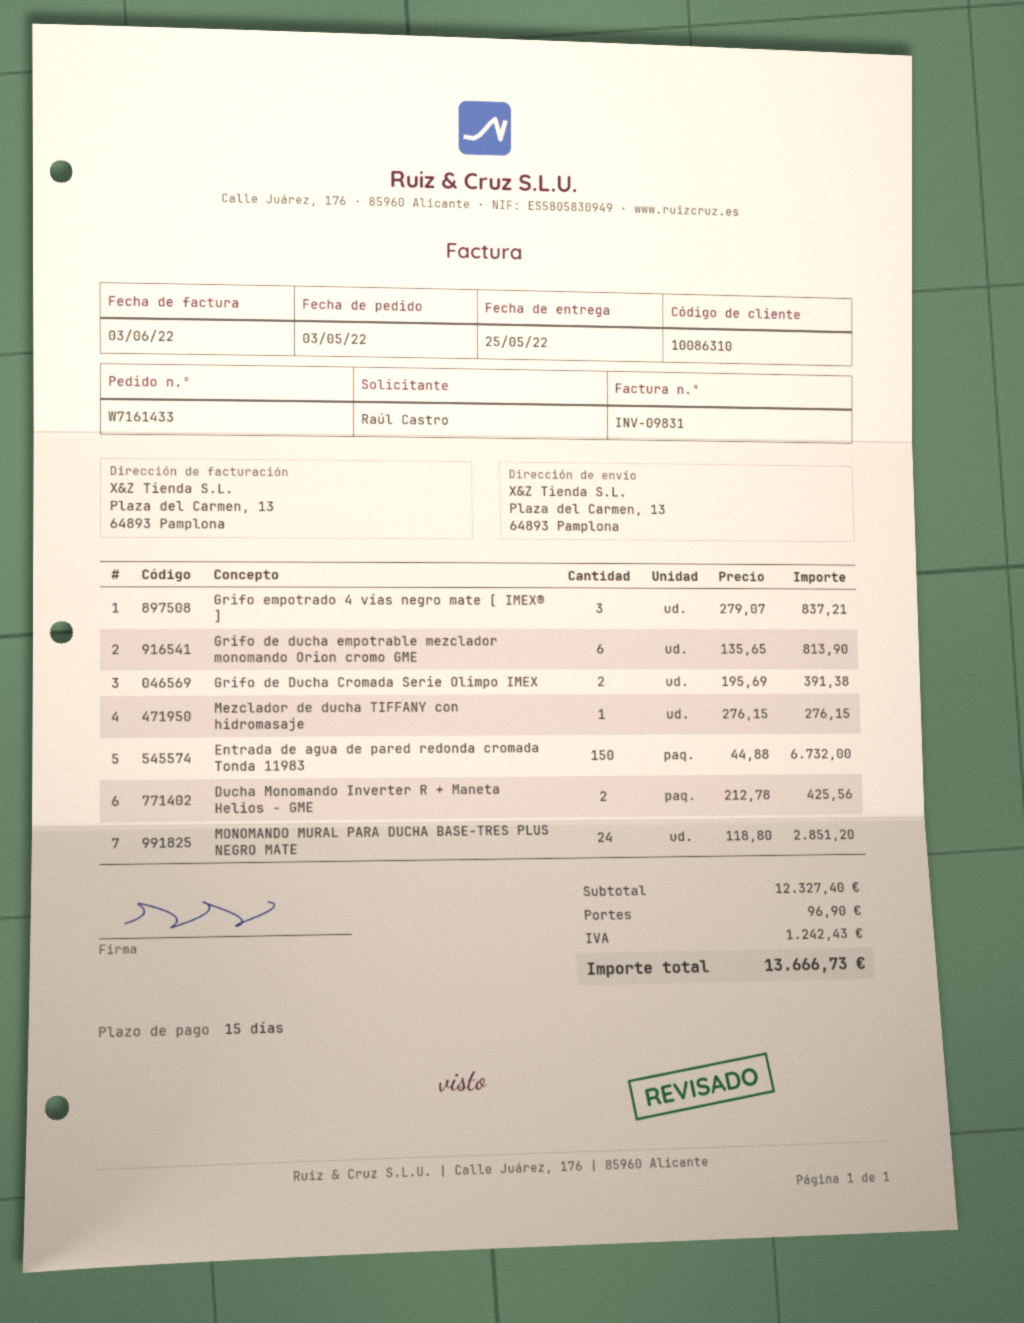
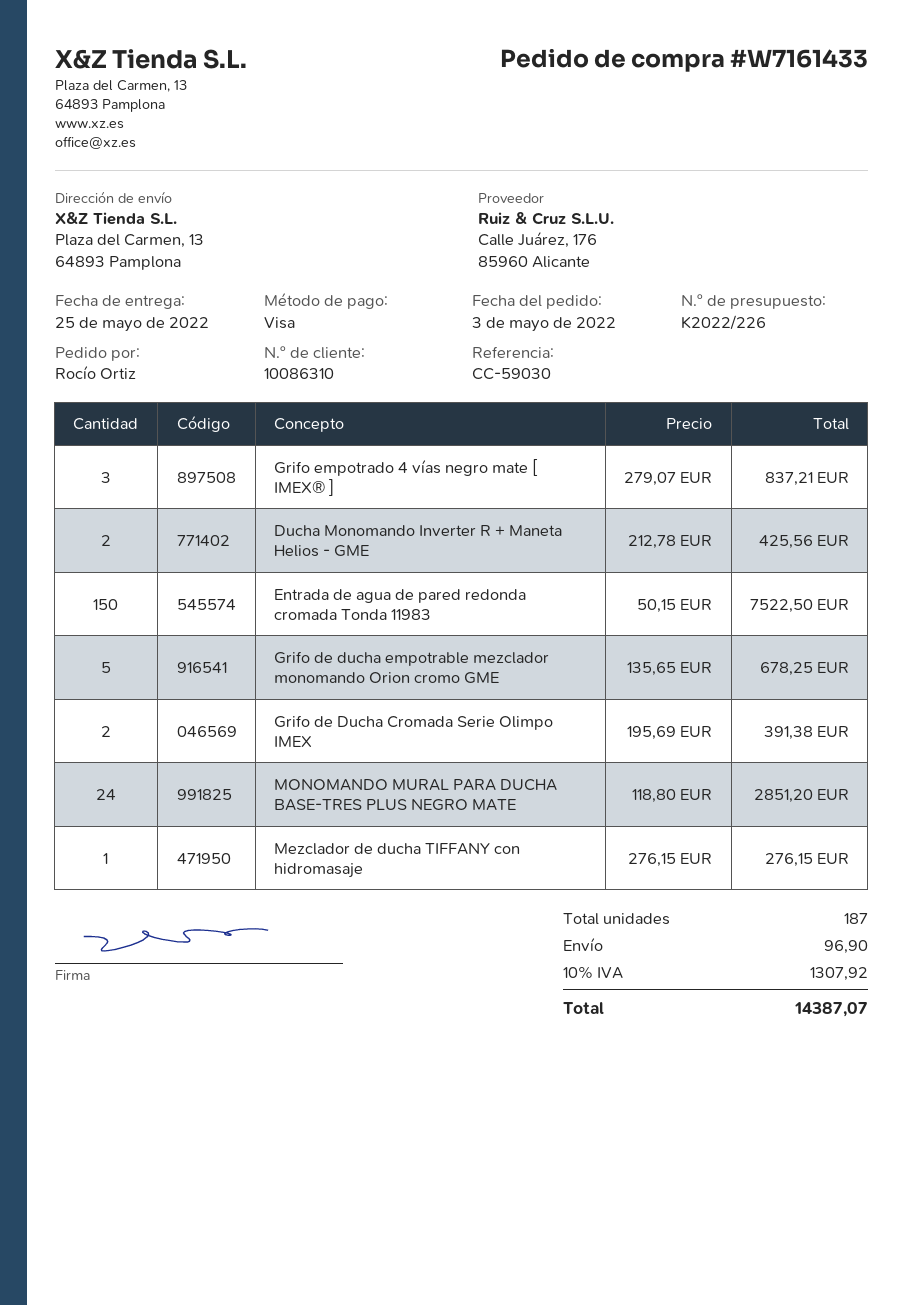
ordered by: Raúl Castro -> Rocío Ortiz
Grifo de ducha empotrable mezclador monomando Orion cromo GME: 6 x 135.65 = 813.90 -> 5 x 135.65 = 678.25
Entrada de agua de pared redonda cromada Tonda 11983: 150 x 44.88 = 6732.00 -> 150 x 50.15 = 7522.50
tax: 1242.43 -> 1307.92
total: 13666.73 -> 14387.07

